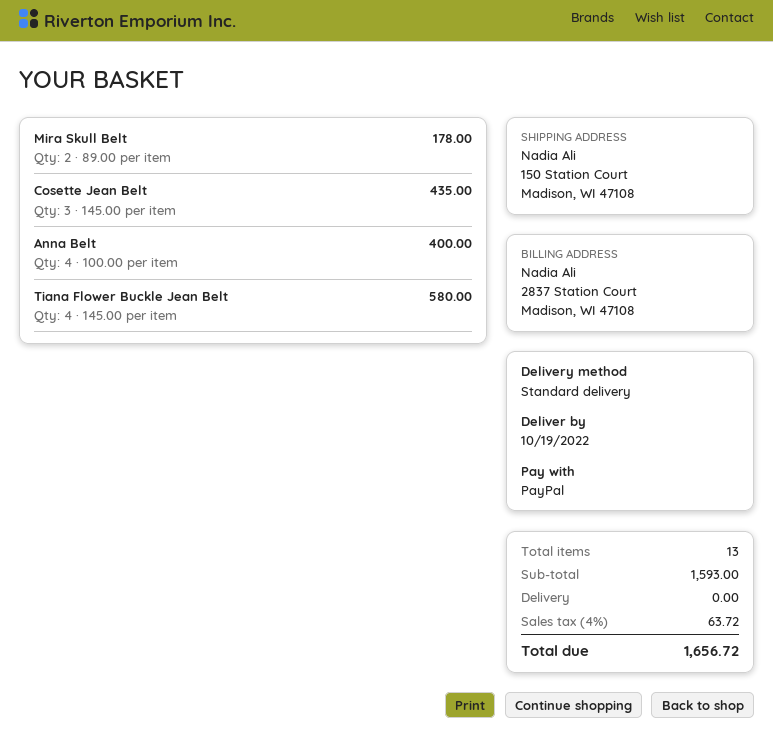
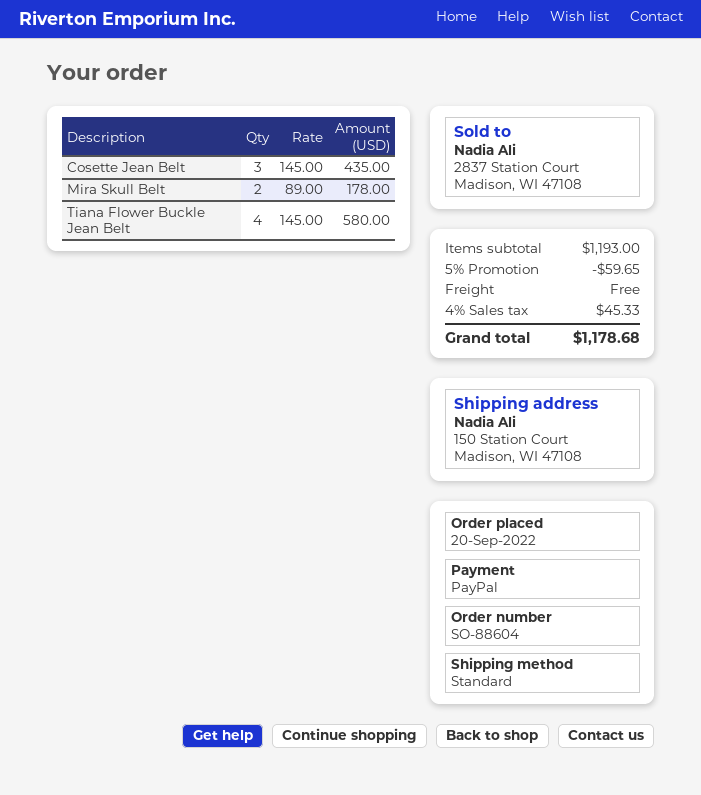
Anna Belt: 4 x 100.00 = 400.00 -> none
subtotal: 1593.00 -> 1193.00
discount: none -> 5% = 59.65
tax: 4% = 63.72 -> 4% = 45.33
total: 1656.72 -> 1178.68

